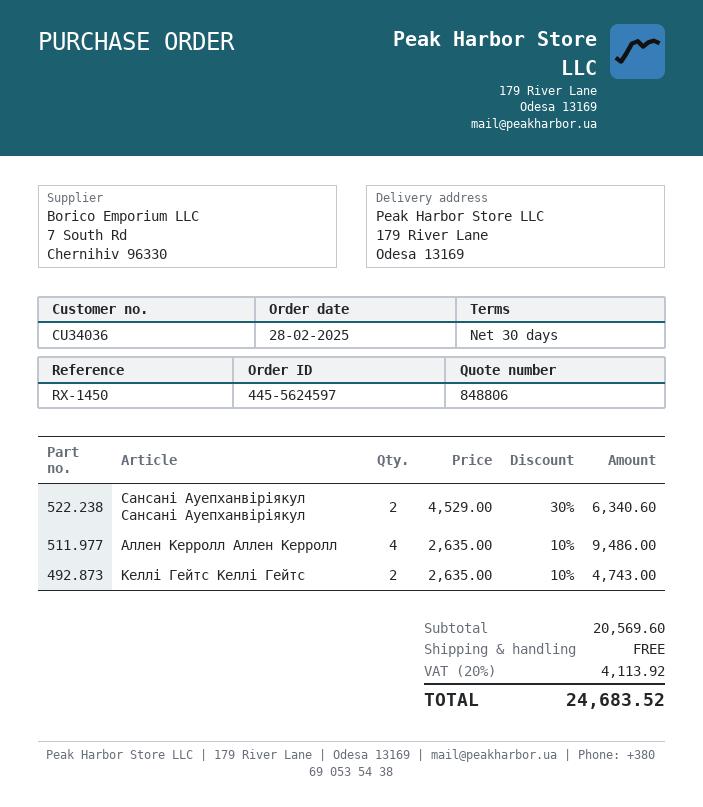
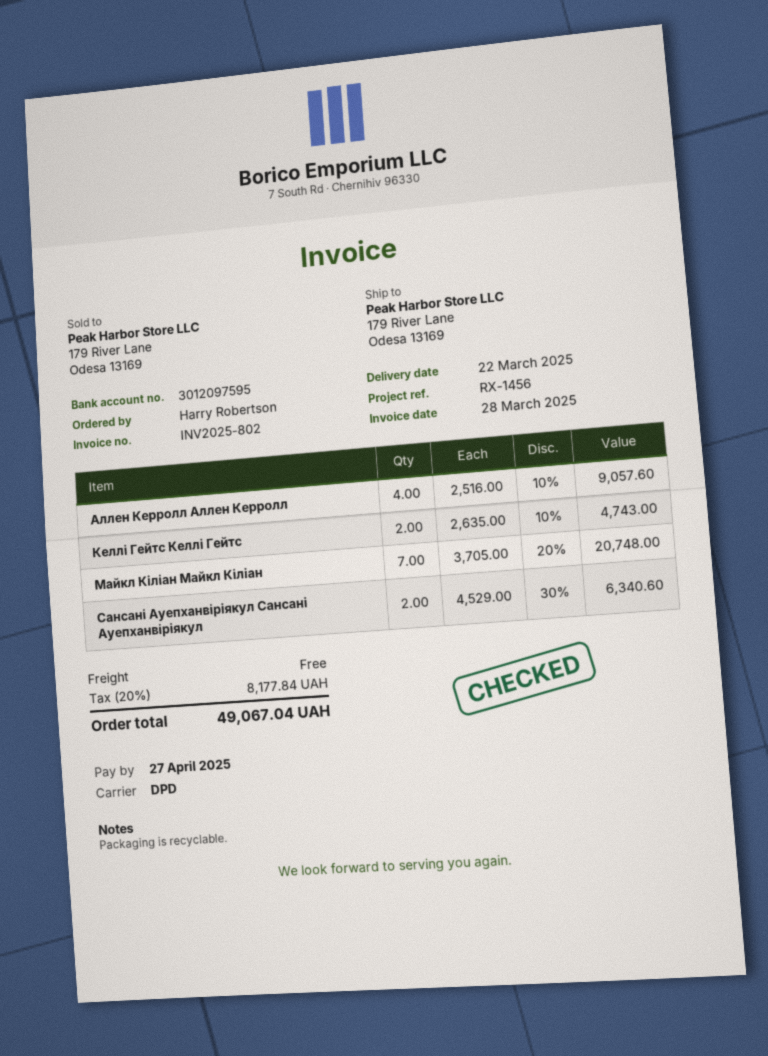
reference: RX-1450 -> RX-1456
Аллен Керролл Аллен Керролл: 4 x 2635.00 - 10% = 9486.00 -> 4 x 2516.00 - 10% = 9057.60
Майкл Кіліан Майкл Кіліан: none -> 7 x 3705.00 - 20% = 20748.00
tax: 20% = 4113.92 -> 20% = 8177.84
total: 24683.52 -> 49067.04

